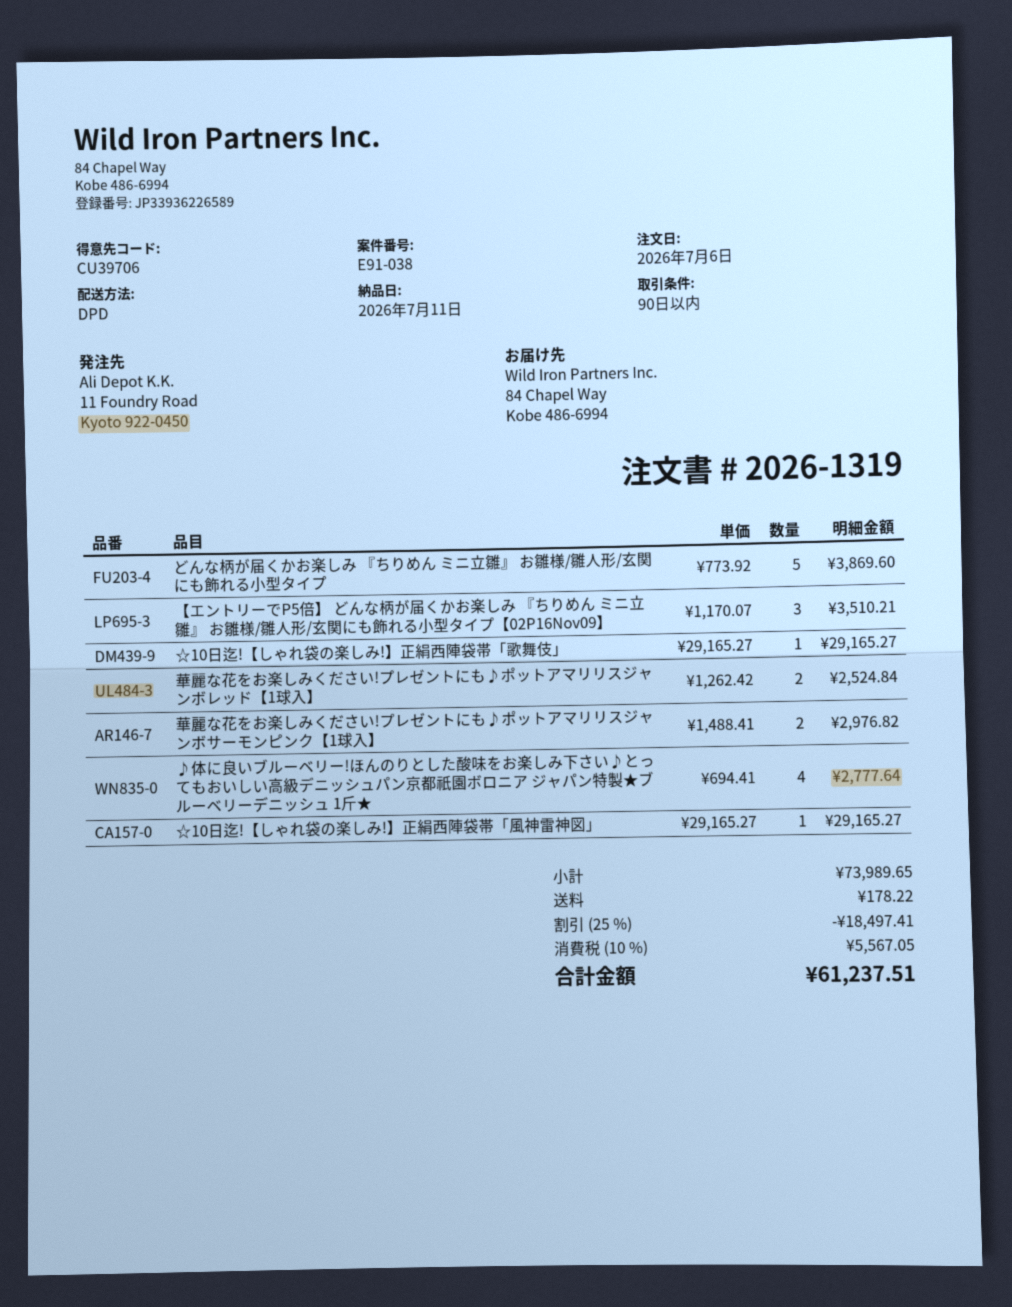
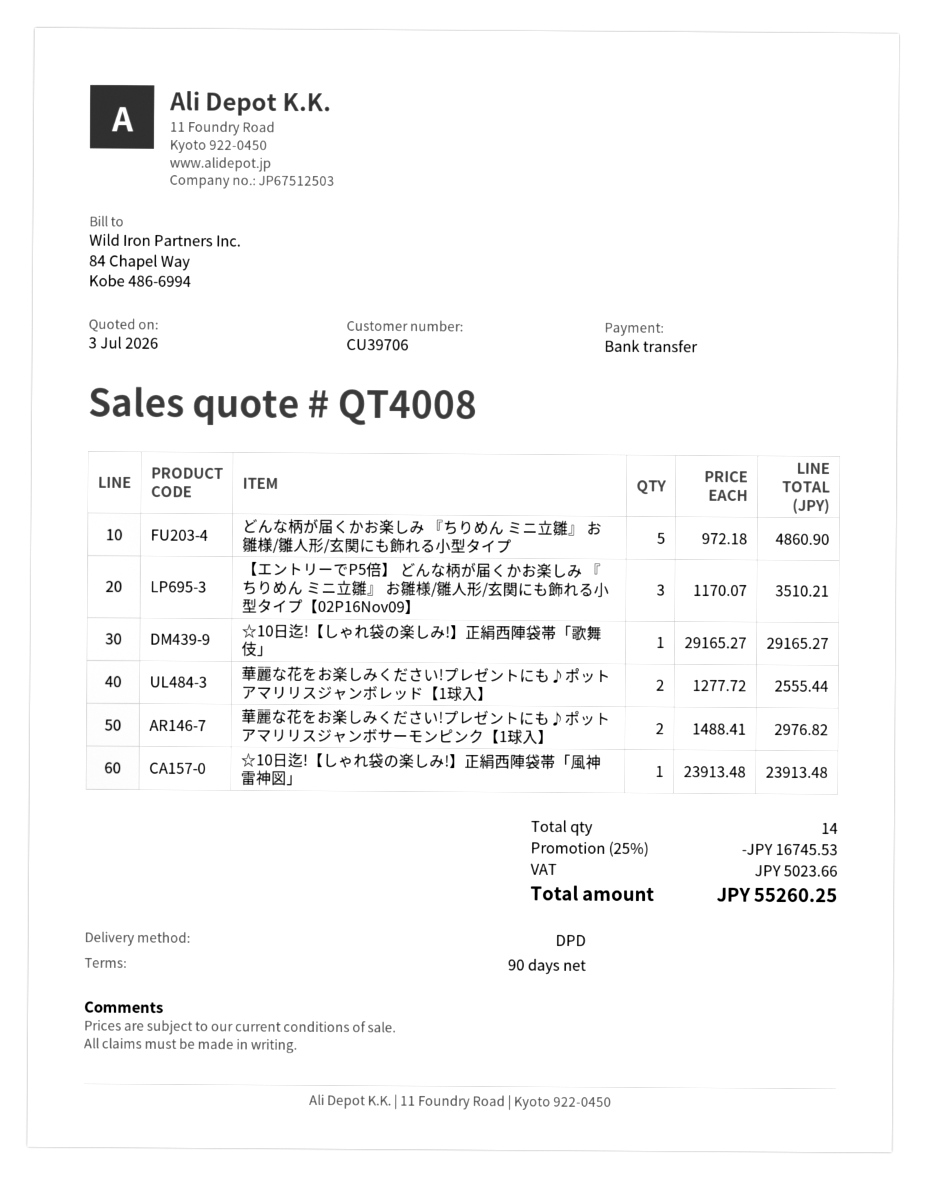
どんな柄が届くかお楽しみ 『ちりめん ミニ立雛』 お雛様/雛人形/玄関にも飾れる小型タイプ: 5 x 773.92 = 3869.60 -> 5 x 972.18 = 4860.90
華麗な花をお楽しみください!プレゼントにも♪ポットアマリリスジャンボレッド【1球入】: 2 x 1262.42 = 2524.84 -> 2 x 1277.72 = 2555.44
♪体に良いブルーベリー!ほんのりとした酸味をお楽しみ下さい♪とってもおいしい高級デニッシュパン京都祇園ボロニア ジャパン特製★ブルーベリーデニッシュ 1斤★: 4 x 694.41 = 2777.64 -> none
☆10日迄!【しゃれ袋の楽しみ!】正絹西陣袋帯「風神雷神図」: 1 x 29165.27 = 29165.27 -> 1 x 23913.48 = 23913.48
discount: 25% = 18497.41 -> 25% = 16745.53
shipping: 178.22 -> none
tax: 5567.05 -> 5023.66
total: 61237.51 -> 55260.25

